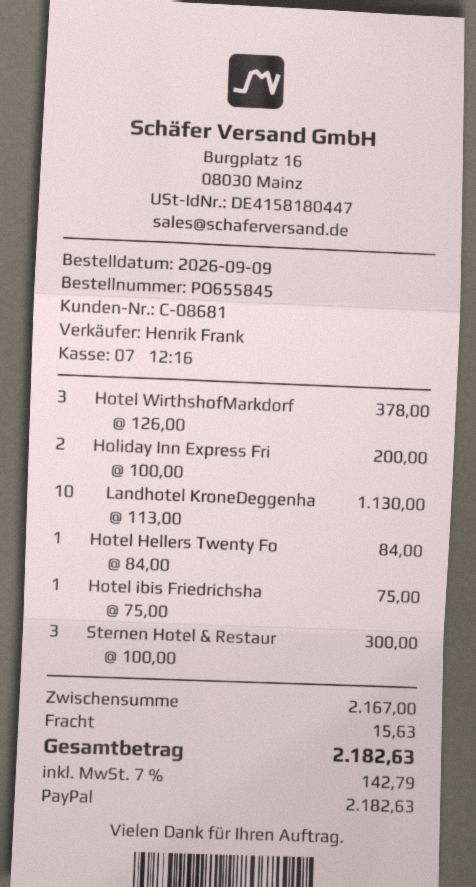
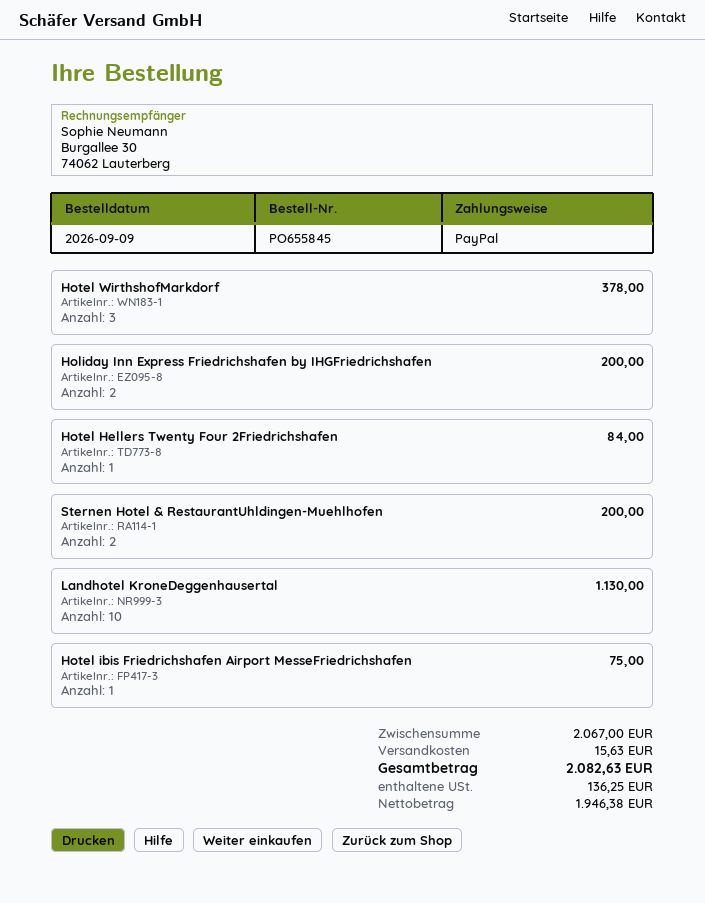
Sternen Hotel & Restaur: 3 for 300.00 -> 2 for 200.00
subtotal: 2167.00 -> 2067.00
tax: 142.79 -> 136.25
total: 2182.63 -> 2082.63

